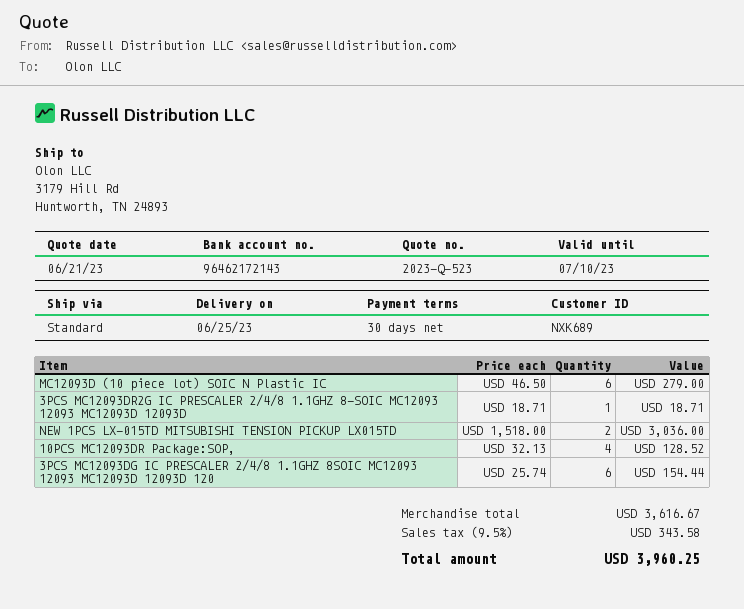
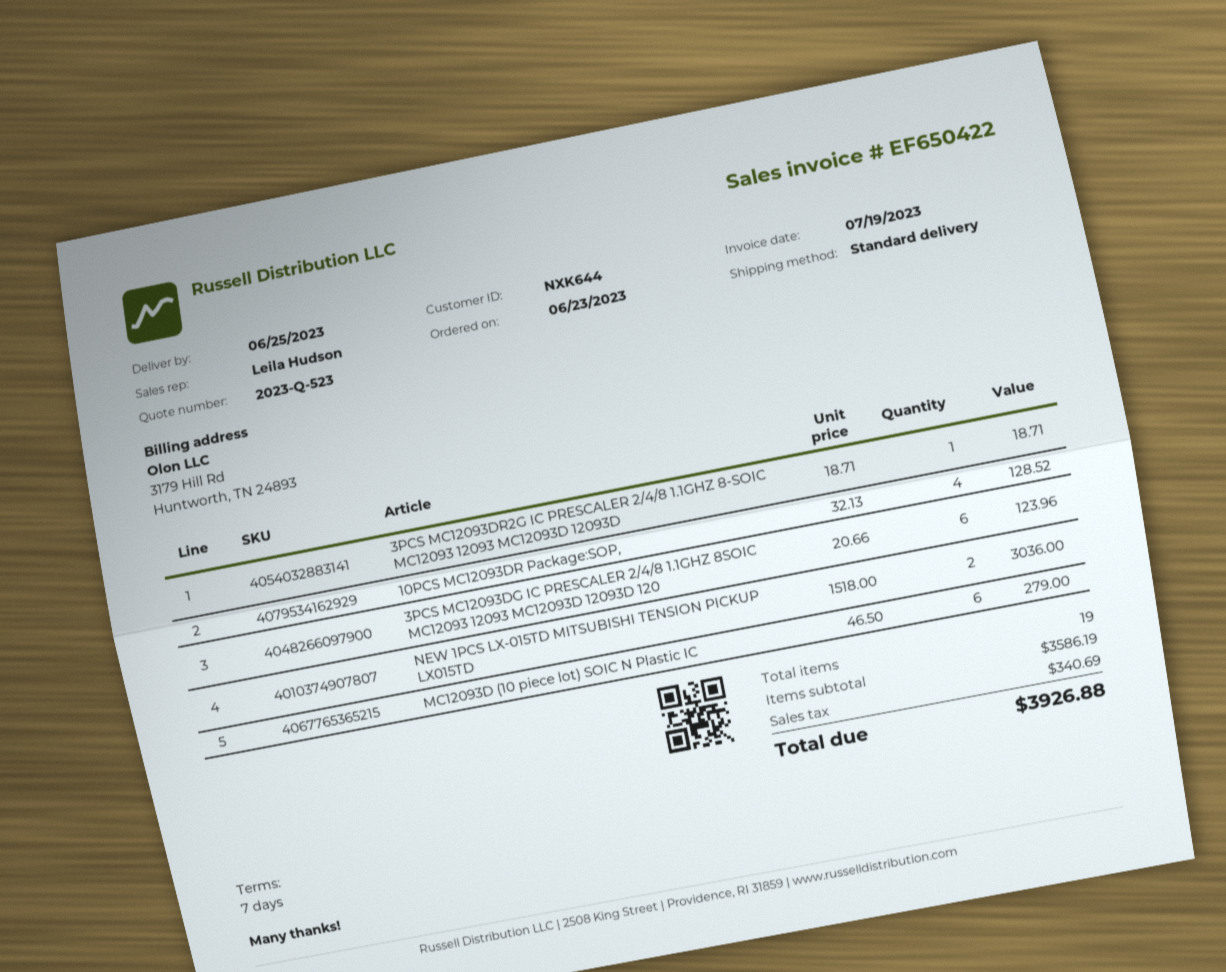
payment terms: 30 days -> 7 days
customer number: NXK689 -> NXK644
3PCS MC12093DG IC PRESCALER 2/4/8 1.1GHZ 8SOIC MC12093 12093 MC12093D 12093D 120: 6 x 25.74 = 154.44 -> 6 x 20.66 = 123.96
subtotal: 3616.67 -> 3586.19
tax: 343.58 -> 340.69
total: 3960.25 -> 3926.88

